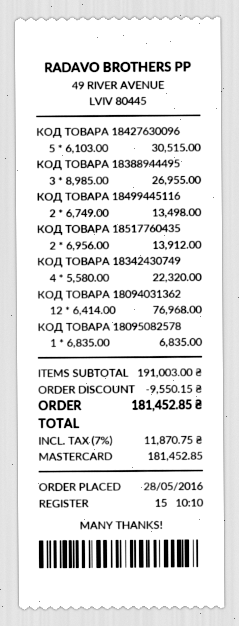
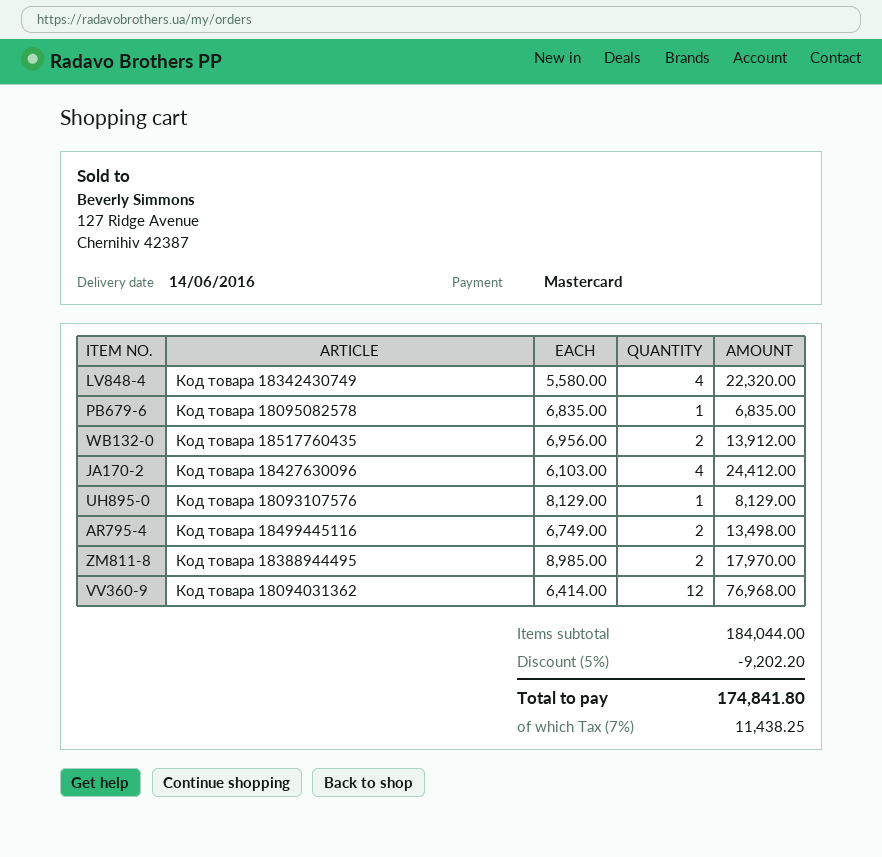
КОД ТОВАРА 18427630096: 5 x 6103.00 = 30515.00 -> 4 x 6103.00 = 24412.00
КОД ТОВАРА 18388944495: 3 x 8985.00 = 26955.00 -> 2 x 8985.00 = 17970.00
Код товара 18093107576: none -> 1 x 8129.00 = 8129.00
subtotal: 191003.00 -> 184044.00
discount: 9550.15 -> 9202.20
tax: 7% = 11870.75 -> 7% = 11438.25
total: 181452.85 -> 174841.80

